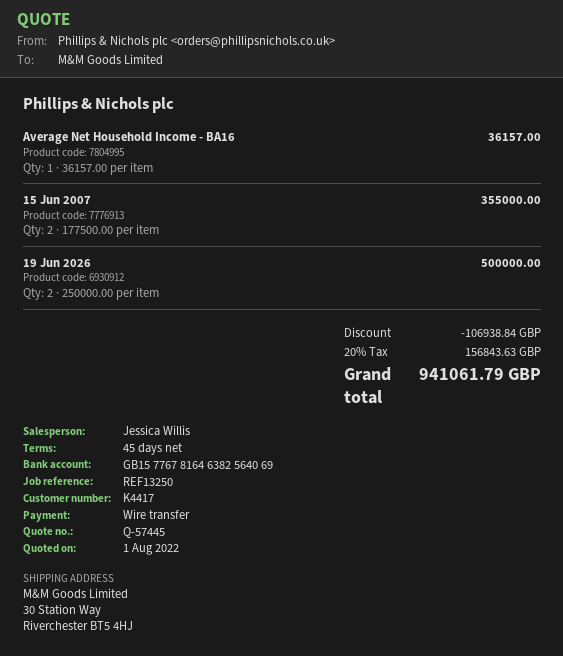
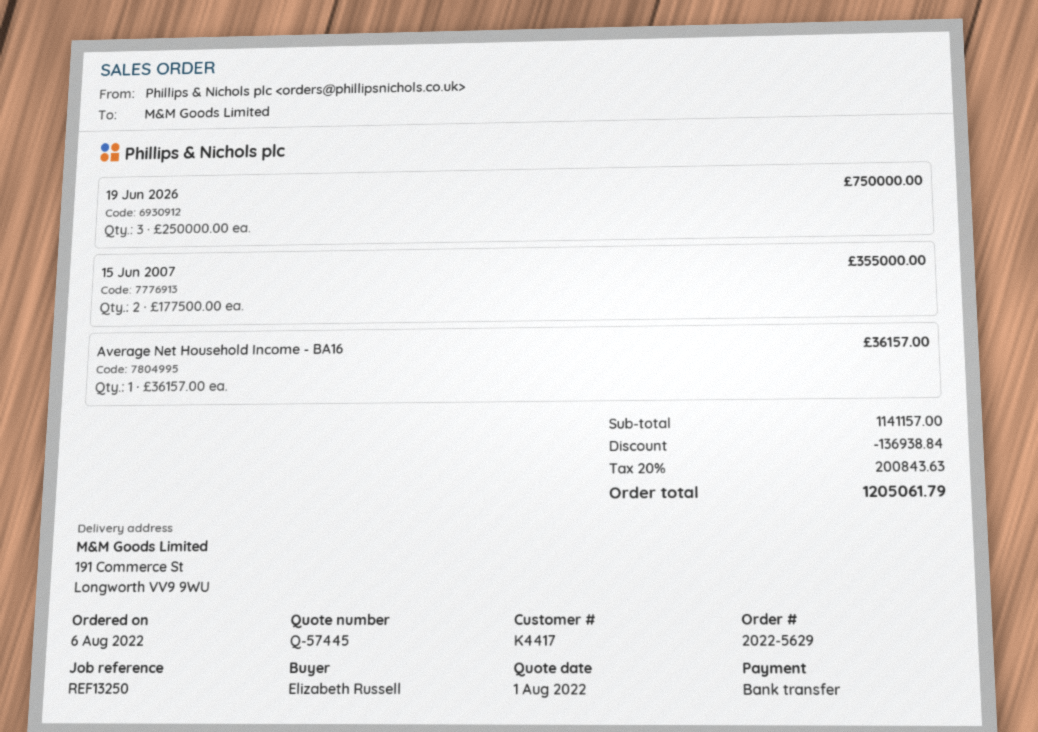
ship to: 30 Station Way, Riverchester BT5 4HJ -> 191 Commerce St, Longworth VV9 9WU
19 Jun 2026: 2 x 250000.00 = 500000.00 -> 3 x 250000.00 = 750000.00
discount: 106938.84 -> 136938.84
tax: 20% = 156843.63 -> 20% = 200843.63
total: 941061.79 -> 1205061.79

